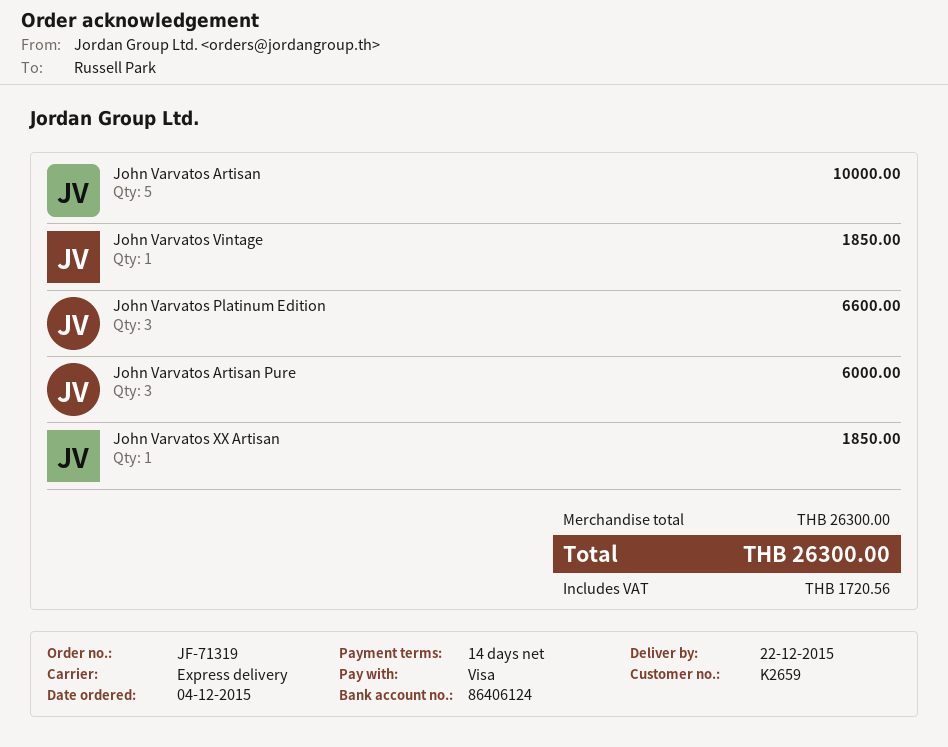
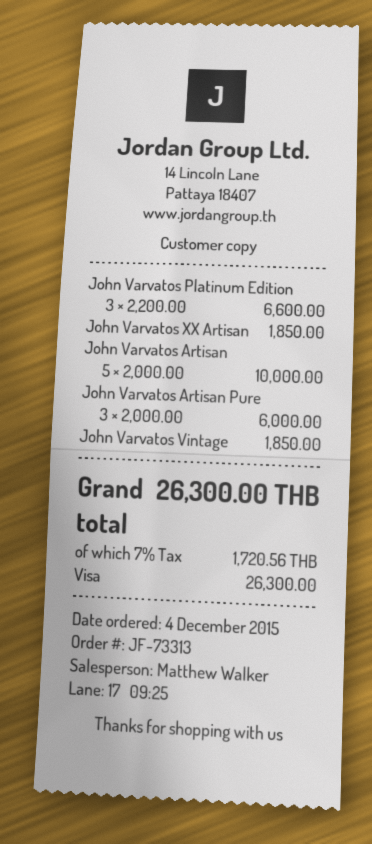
order number: JF-71319 -> JF-73313

